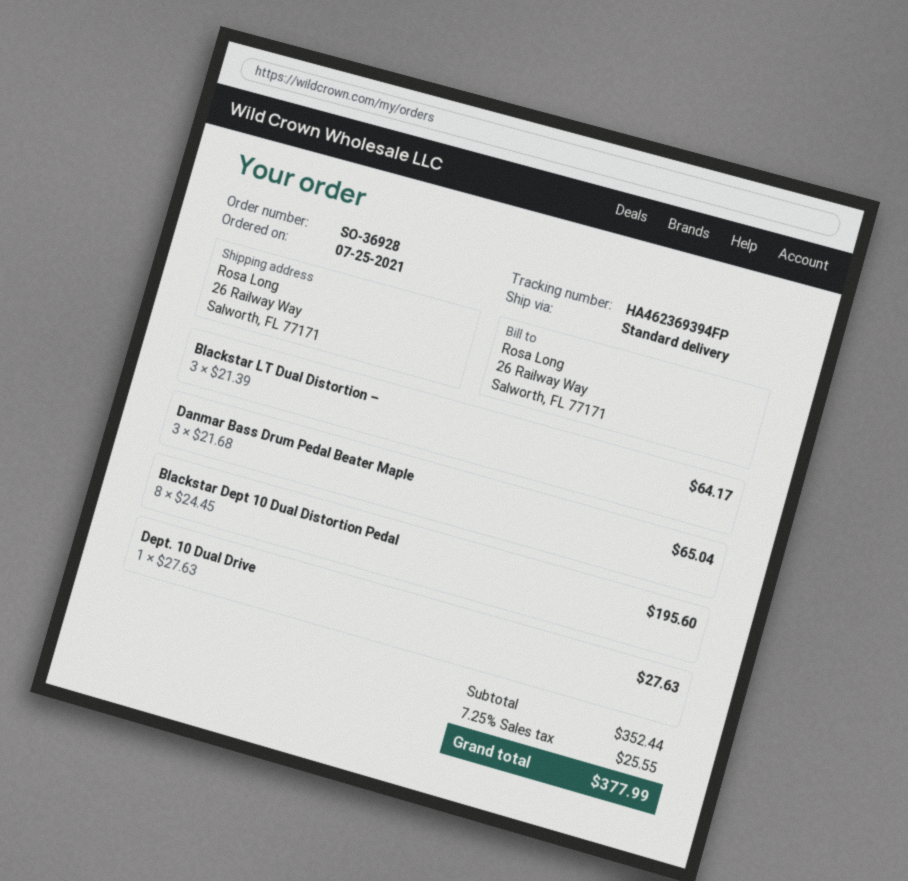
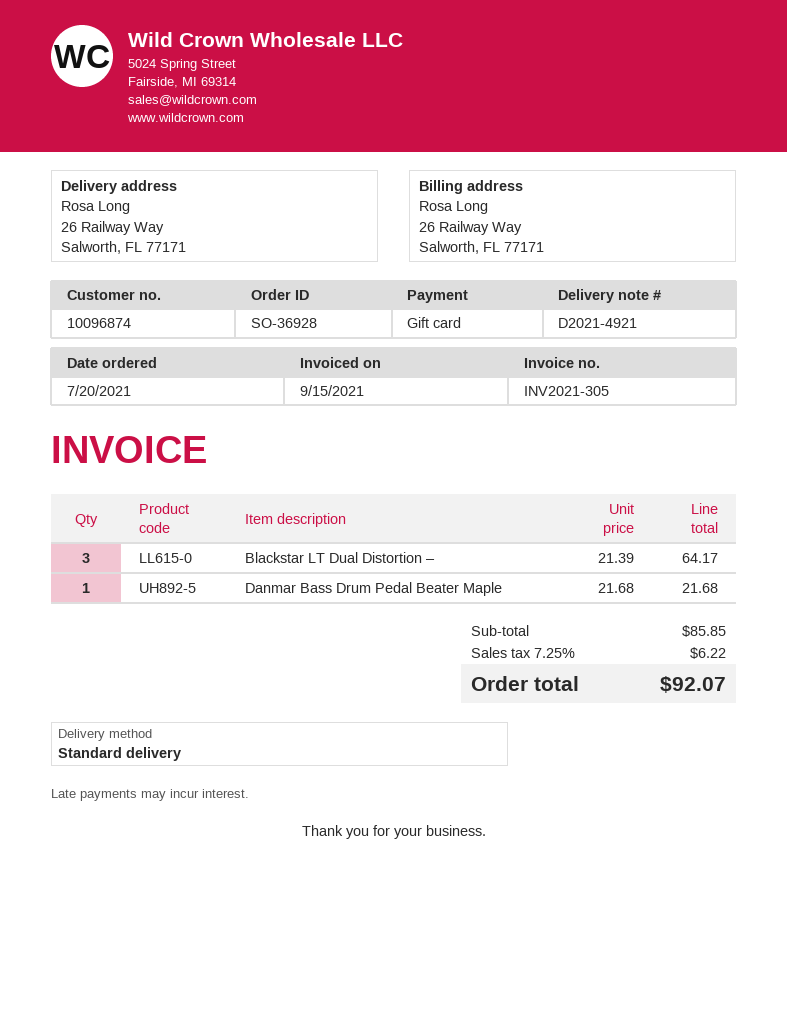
order date: 2021-07-25 -> 2021-07-20
Danmar Bass Drum Pedal Beater Maple: 3 x 21.68 = 65.04 -> 1 x 21.68 = 21.68
Blackstar Dept 10 Dual Distortion Pedal: 8 x 24.45 = 195.60 -> none
Dept. 10 Dual Drive: 1 x 27.63 = 27.63 -> none
subtotal: 352.44 -> 85.85
tax: 7.25% = 25.55 -> 7.25% = 6.22
total: 377.99 -> 92.07

